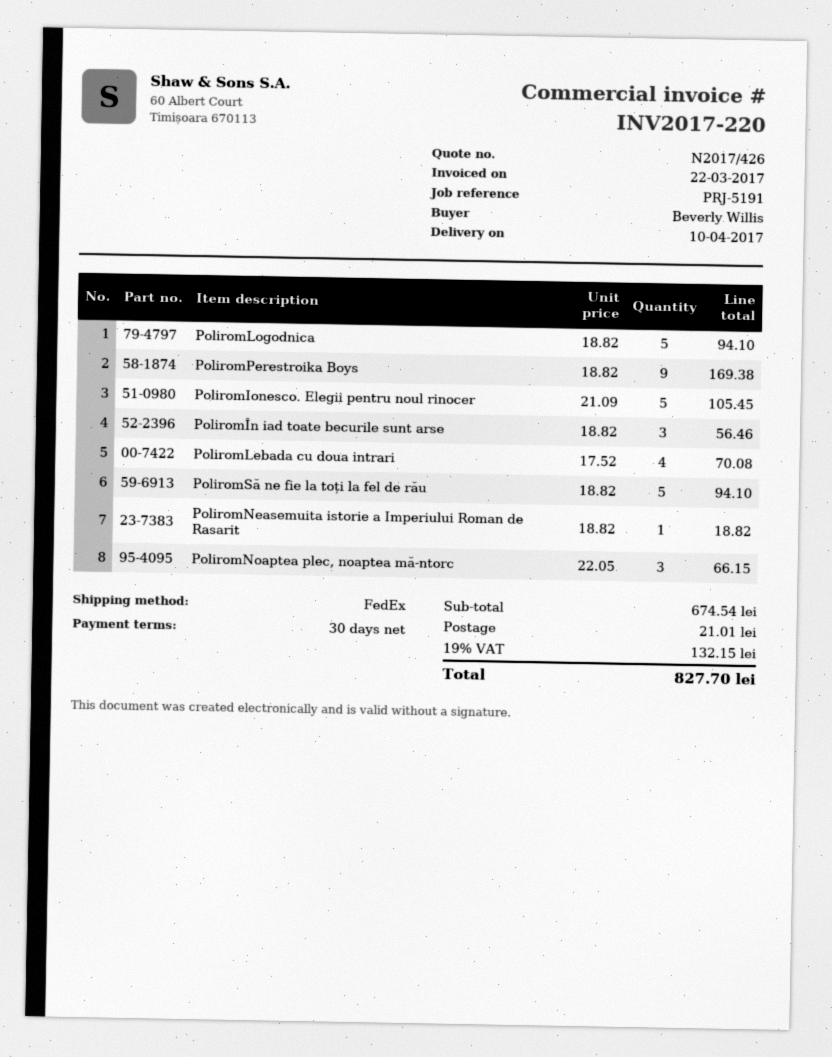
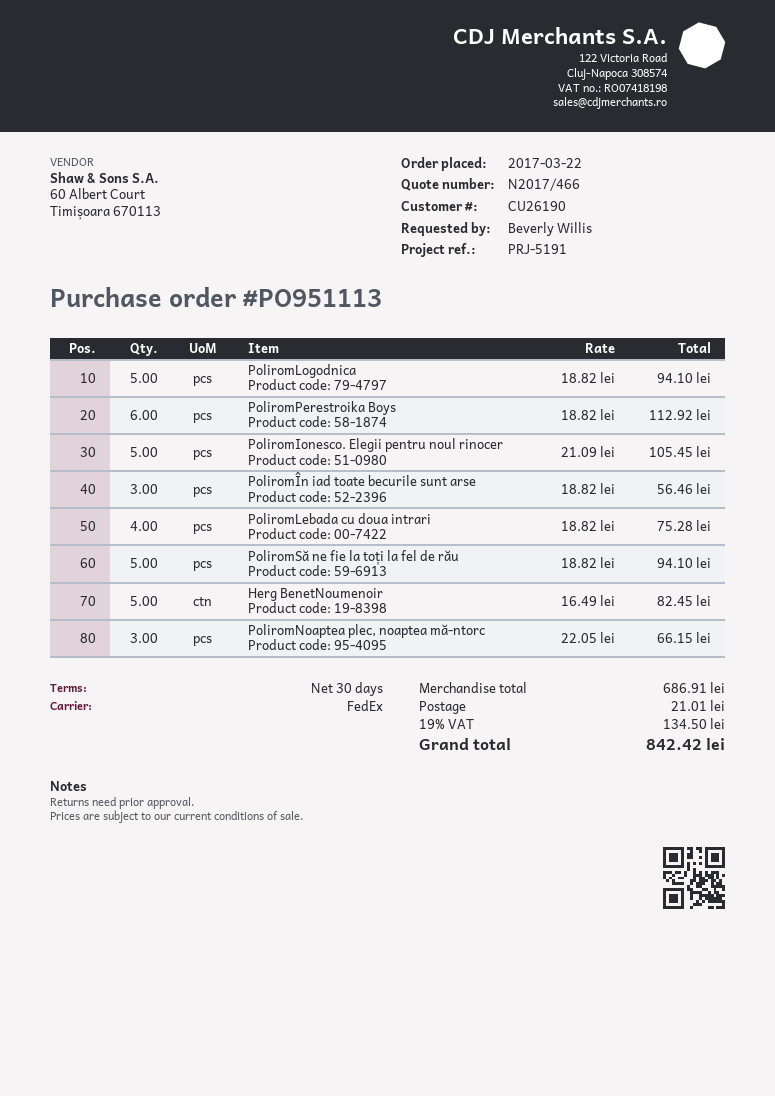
quote number: N2017/426 -> N2017/466
PoliromPerestroika Boys: 9 x 18.82 = 169.38 -> 6 x 18.82 = 112.92
PoliromLebada cu doua intrari: 4 x 17.52 = 70.08 -> 4 x 18.82 = 75.28
PoliromNeasemuita istorie a Imperiului Roman de Rasarit: 1 x 18.82 = 18.82 -> none
Herg BenetNoumenoir: none -> 5 x 16.49 = 82.45
subtotal: 674.54 -> 686.91
tax: 19% = 132.15 -> 19% = 134.50
total: 827.70 -> 842.42

